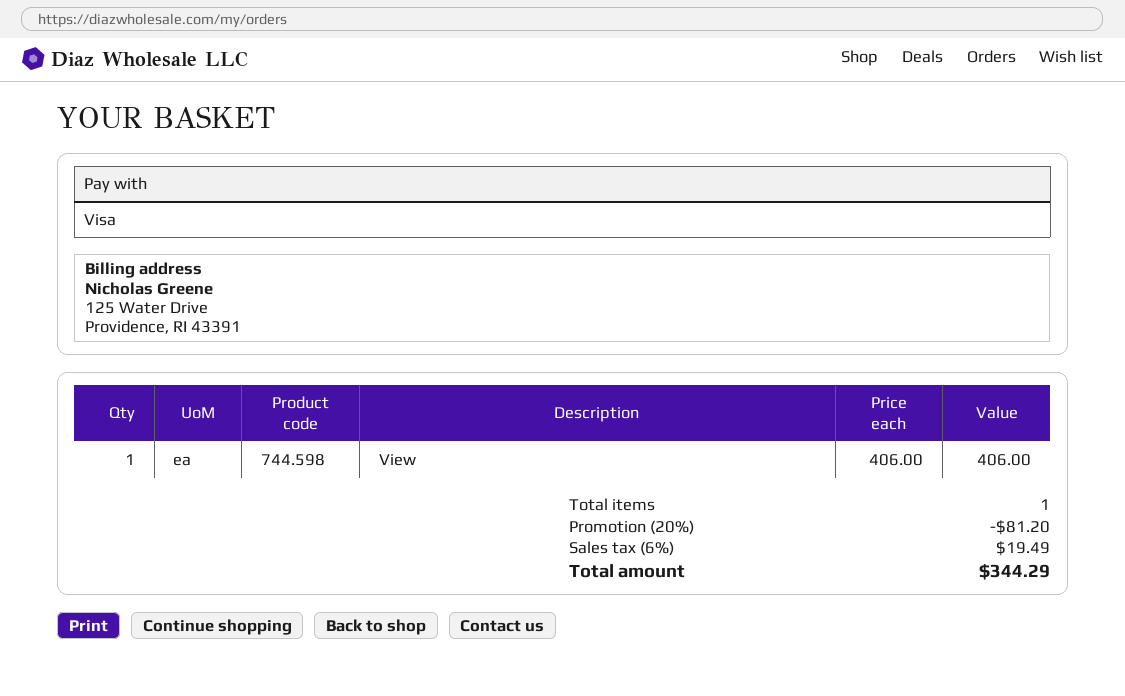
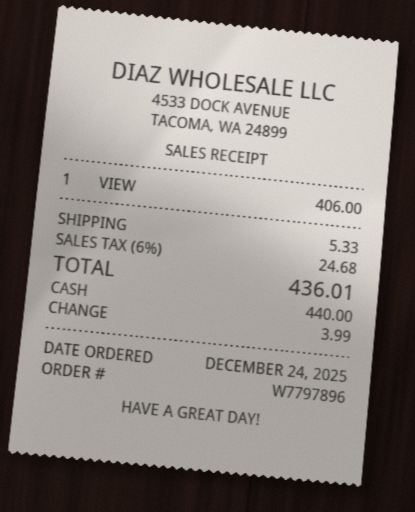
payment method: Visa -> cash
discount: 20% = 81.20 -> none
shipping: none -> 5.33
tax: 6% = 19.49 -> 6% = 24.68
total: 344.29 -> 436.01

